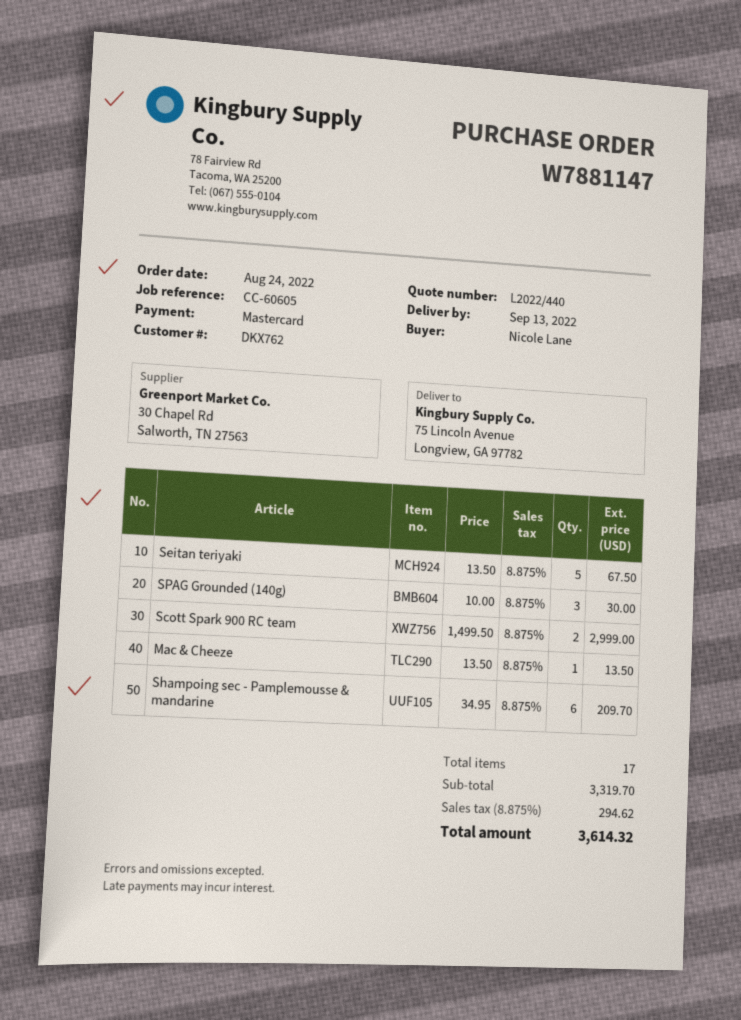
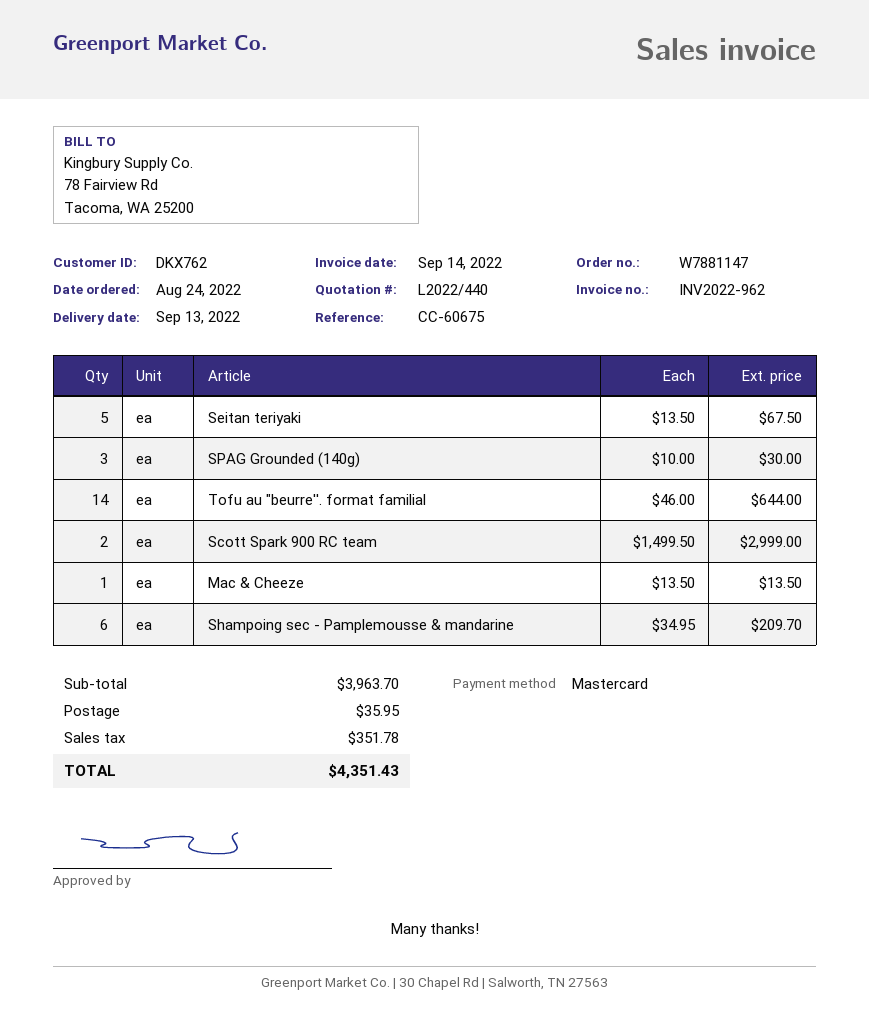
reference: CC-60605 -> CC-60675
Tofu au "beurre''. format familial: none -> 14 x 46.00 = 644.00
subtotal: 3319.70 -> 3963.70
shipping: none -> 35.95
tax: 294.62 -> 351.78
total: 3614.32 -> 4351.43

